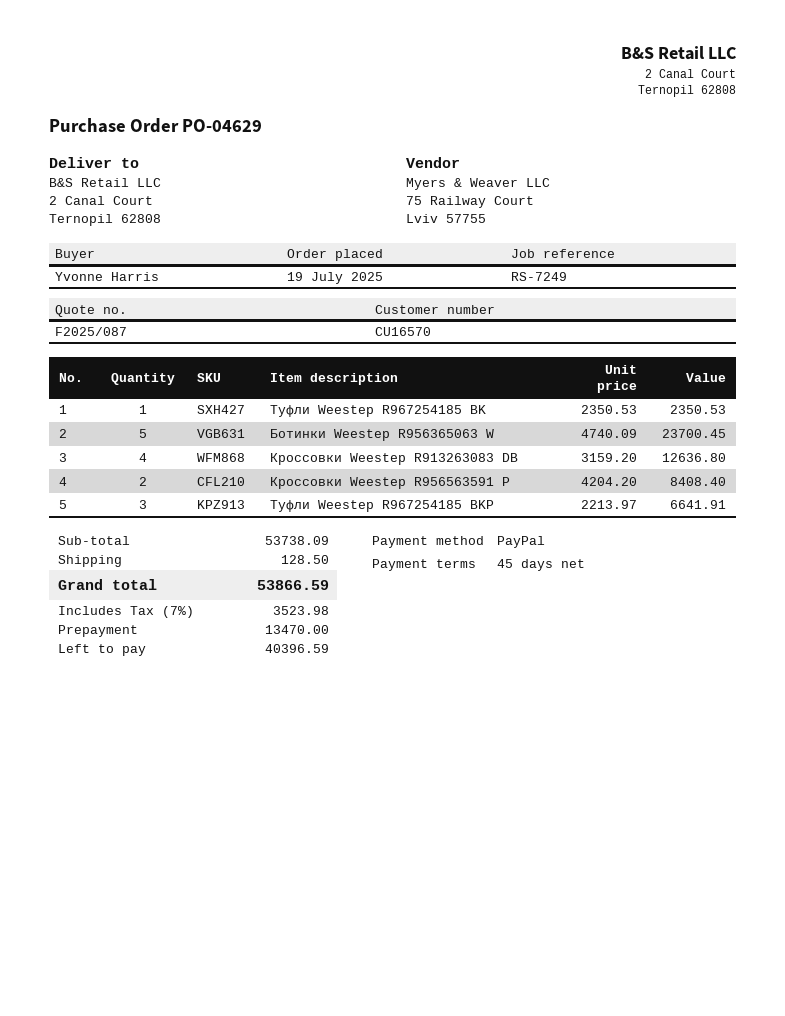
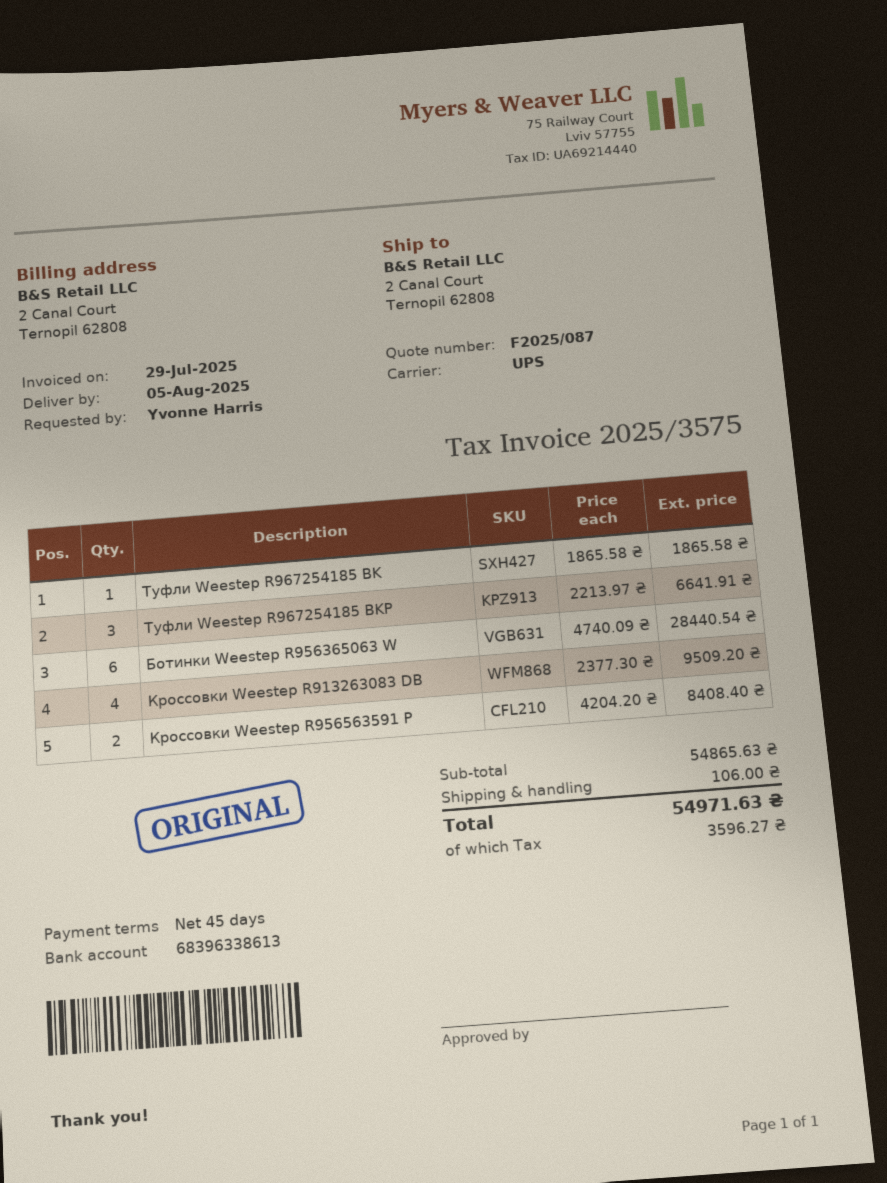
Туфли Weestep R967254185 BK: 1 x 2350.53 = 2350.53 -> 1 x 1865.58 = 1865.58
Ботинки Weestep R956365063 W: 5 x 4740.09 = 23700.45 -> 6 x 4740.09 = 28440.54
Кроссовки Weestep R913263083 DB: 4 x 3159.20 = 12636.80 -> 4 x 2377.30 = 9509.20
subtotal: 53738.09 -> 54865.63
shipping: 128.50 -> 106.00
tax: 3523.98 -> 3596.27
total: 53866.59 -> 54971.63

